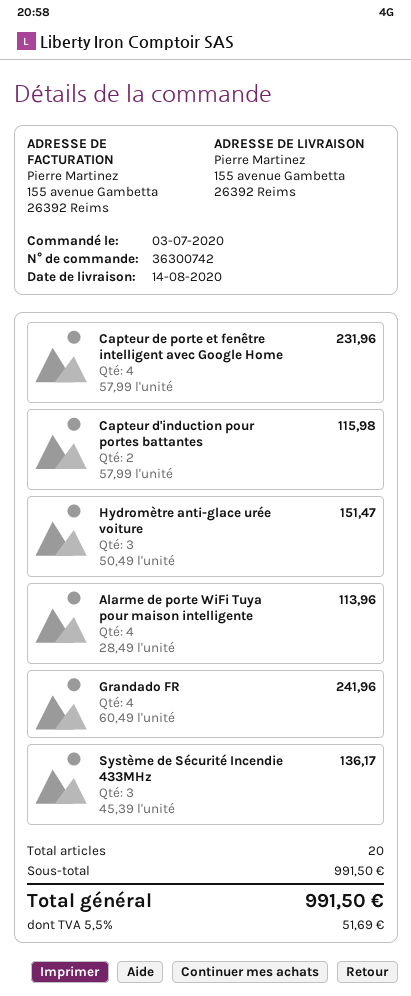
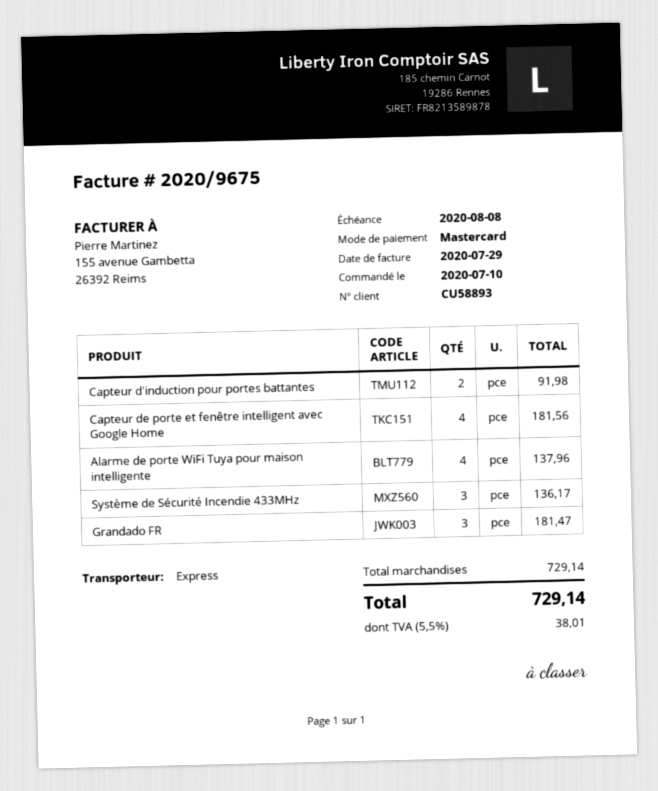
order date: 2020-07-03 -> 2020-07-10
Capteur de porte et fenêtre intelligent avec Google Home: 4 for 231.96 -> 4 for 181.56
Capteur d'induction pour portes battantes: 2 for 115.98 -> 2 for 91.98
Hydromètre anti-glace urée voiture: 3 for 151.47 -> none
Alarme de porte WiFi Tuya pour maison intelligente: 4 for 113.96 -> 4 for 137.96
Grandado FR: 4 for 241.96 -> 3 for 181.47
subtotal: 991.50 -> 729.14
tax: 5.5% = 51.69 -> 5.5% = 38.01
total: 991.50 -> 729.14

